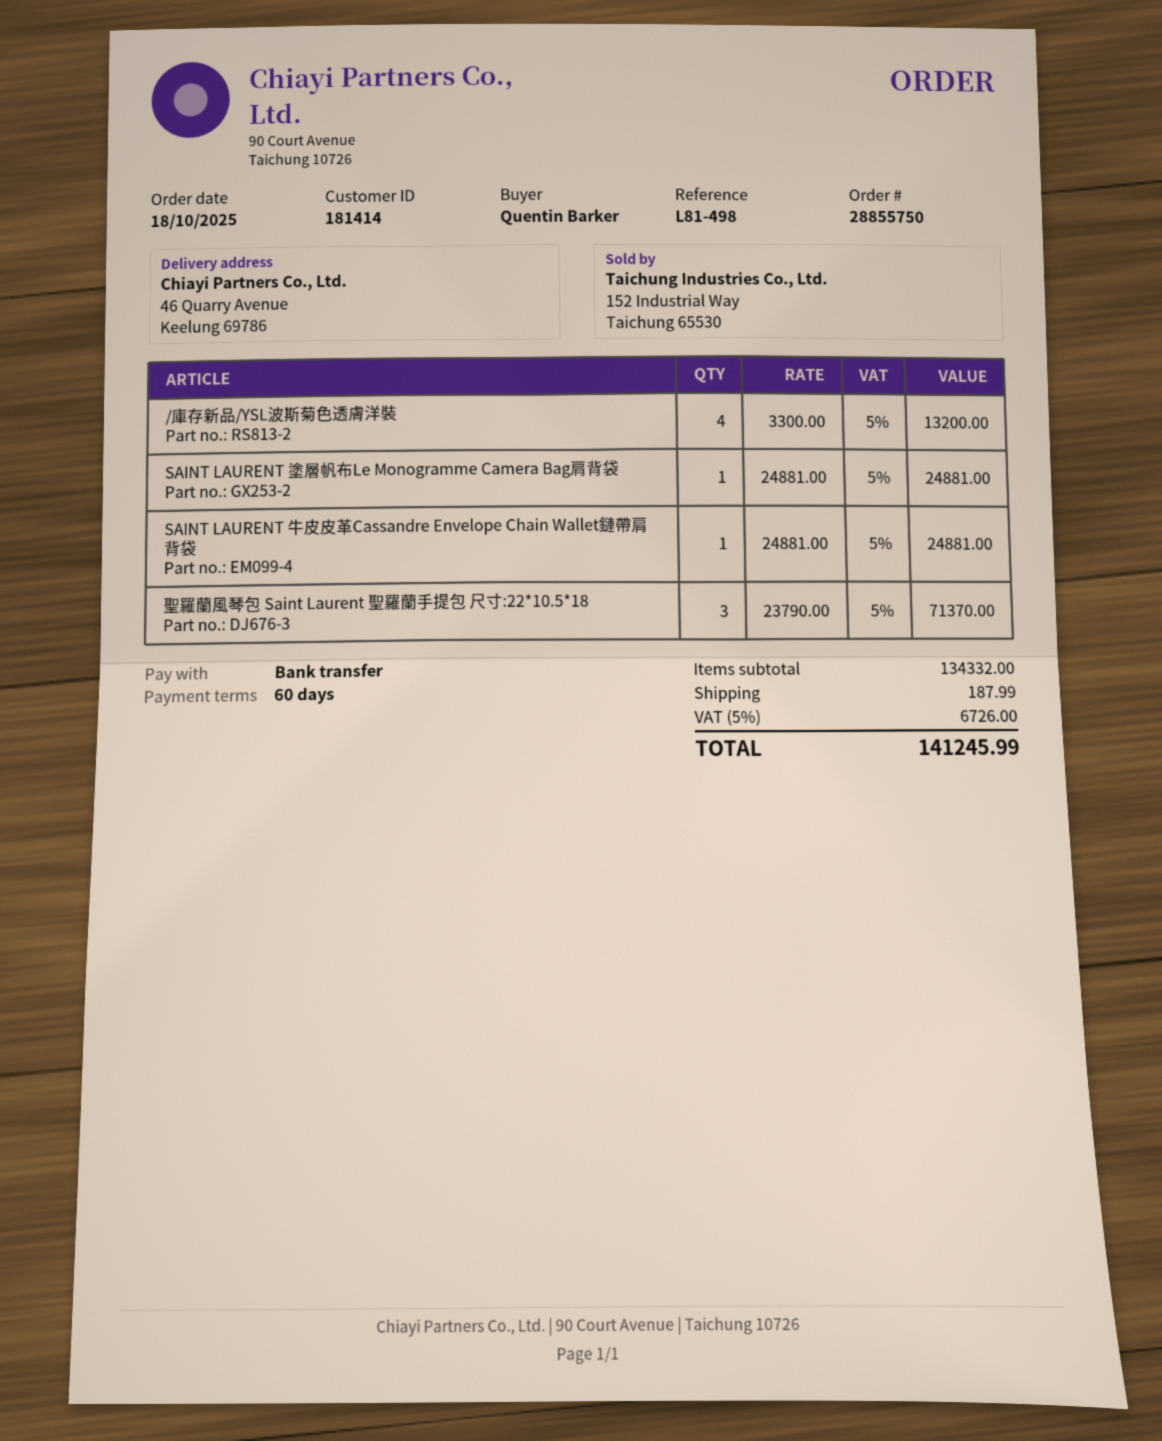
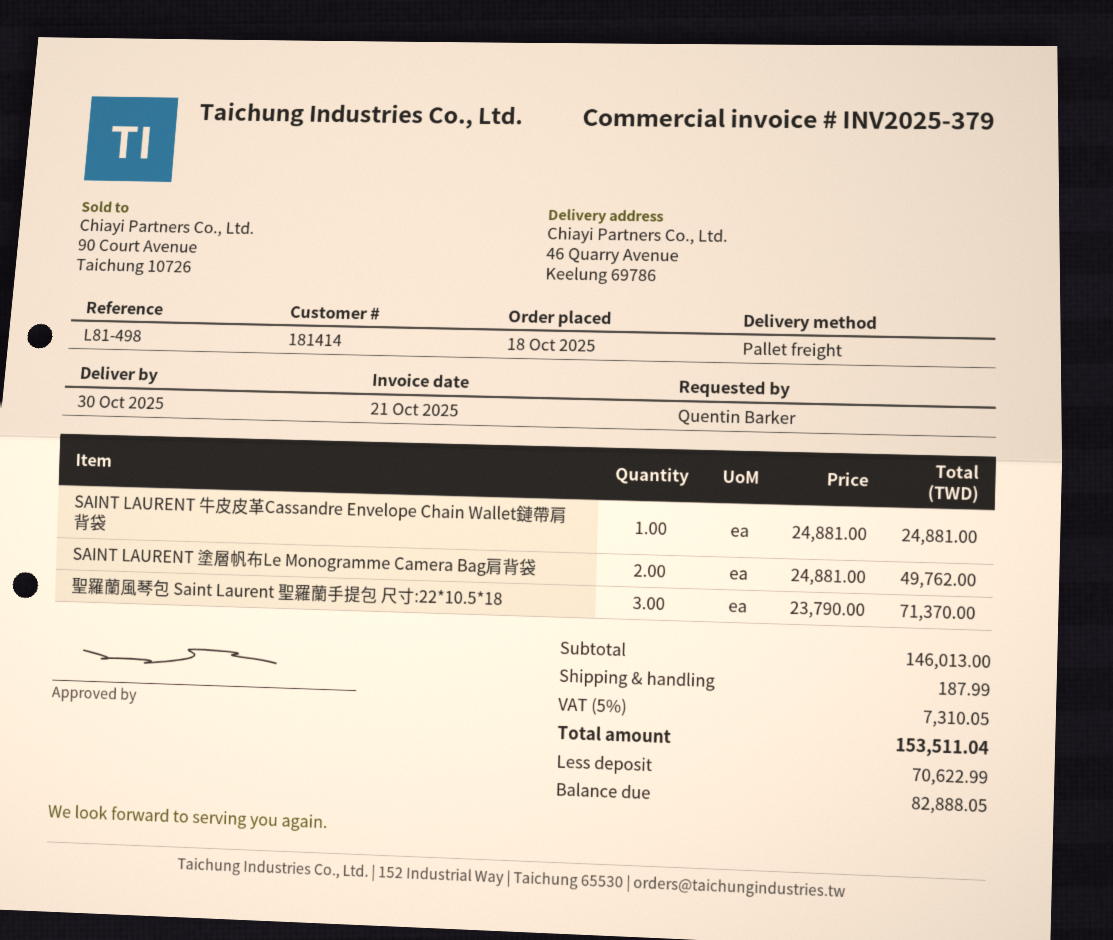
/庫存新品/YSL波斯菊色透膚洋裝: 4 x 3300.00 = 13200.00 -> none
SAINT LAURENT 塗層帆布Le Monogramme Camera Bag肩背袋: 1 x 24881.00 = 24881.00 -> 2 x 24881.00 = 49762.00
subtotal: 134332.00 -> 146013.00
tax: 5% = 6726.00 -> 5% = 7310.05
total: 141245.99 -> 153511.04

